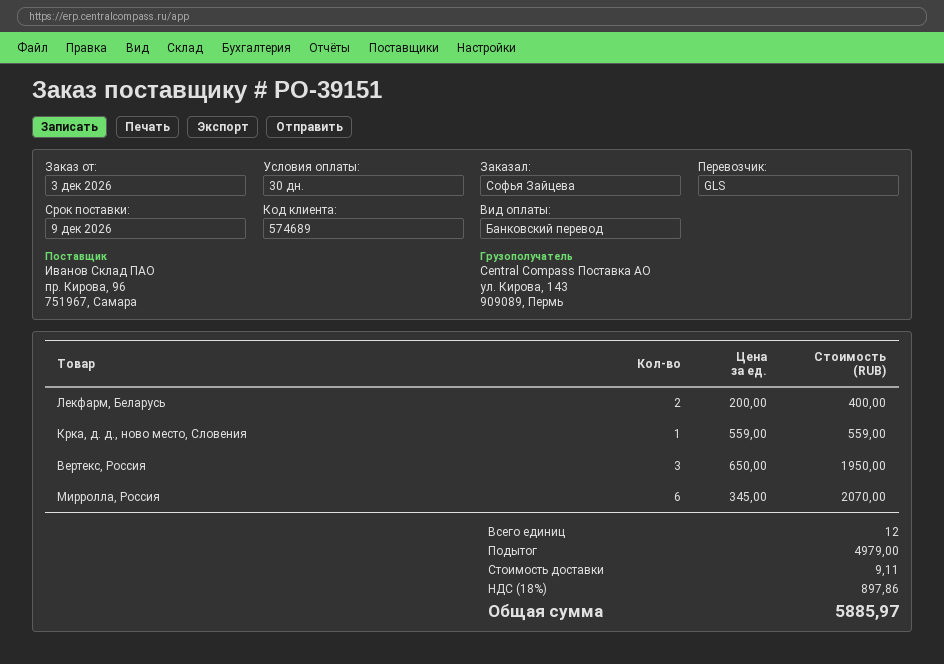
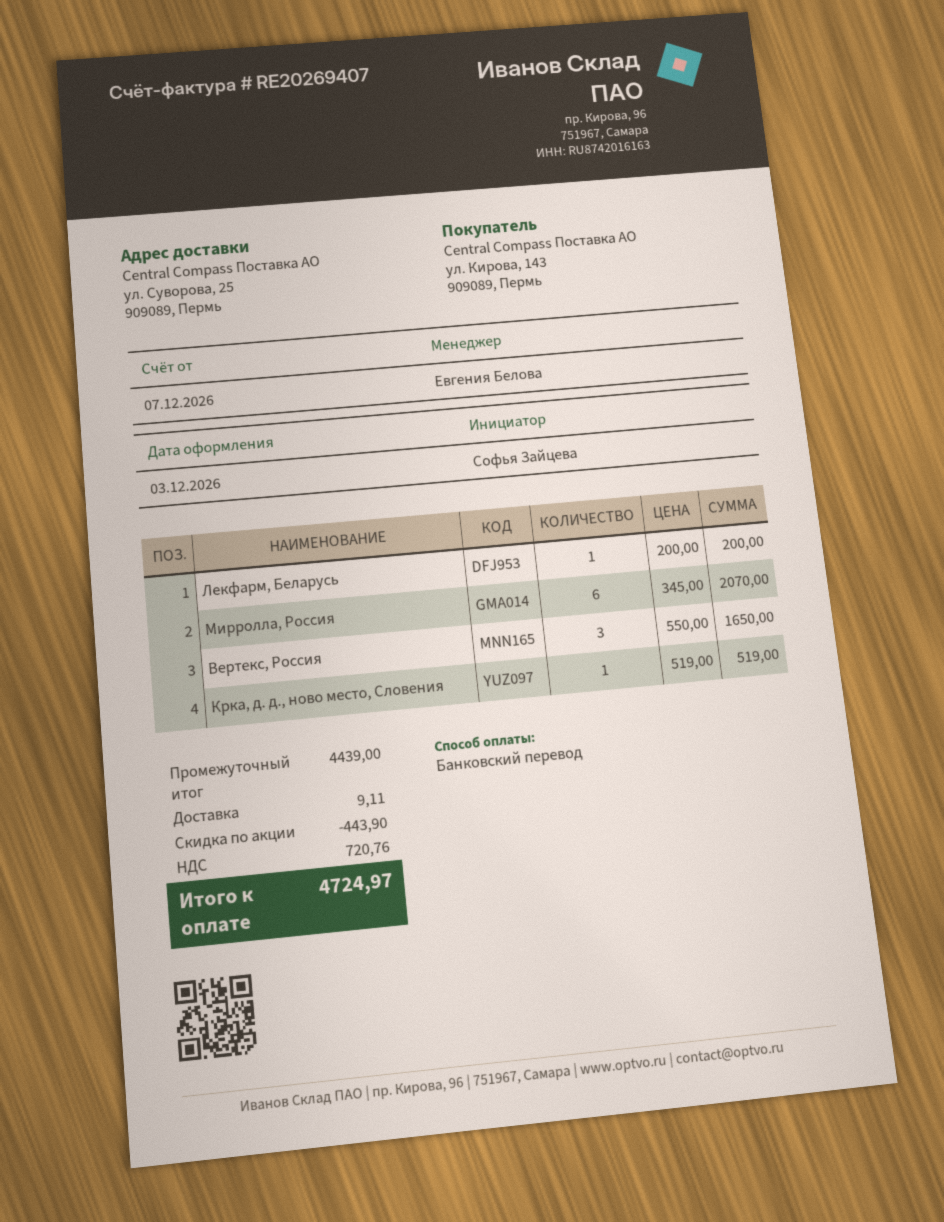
ship to: ул. Кирова, 143, 909089, Пермь -> ул. Суворова, 25, 909089, Пермь
Лекфарм, Беларусь: 2 x 200.00 = 400.00 -> 1 x 200.00 = 200.00
Крка, д. д., ново место, Словения: 1 x 559.00 = 559.00 -> 1 x 519.00 = 519.00
Вертекс, Россия: 3 x 650.00 = 1950.00 -> 3 x 550.00 = 1650.00
subtotal: 4979.00 -> 4439.00
discount: none -> 443.90
tax: 897.86 -> 720.76
total: 5885.97 -> 4724.97

